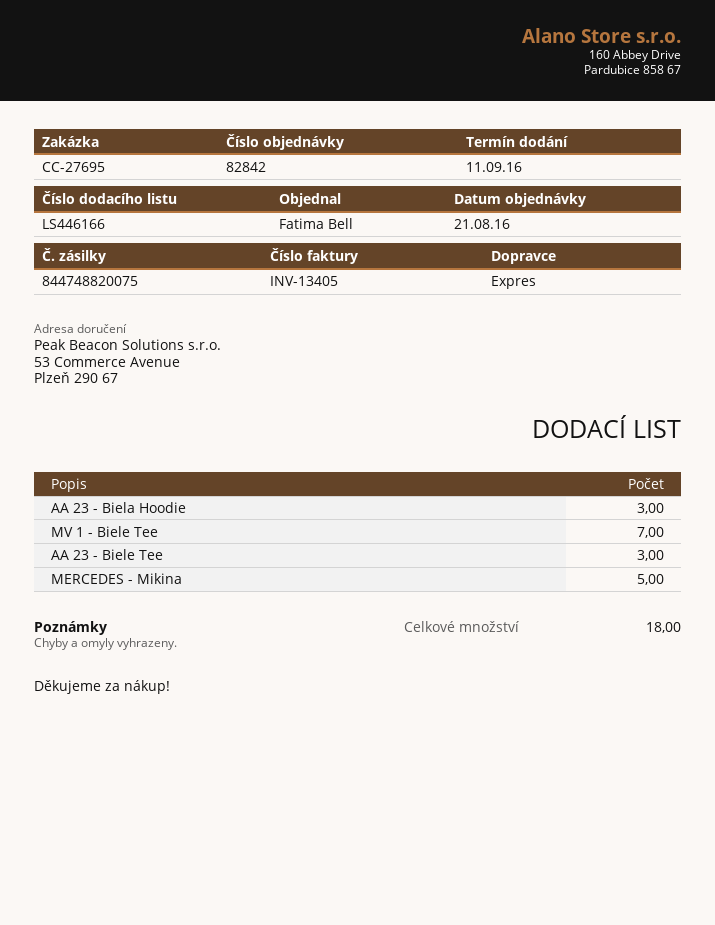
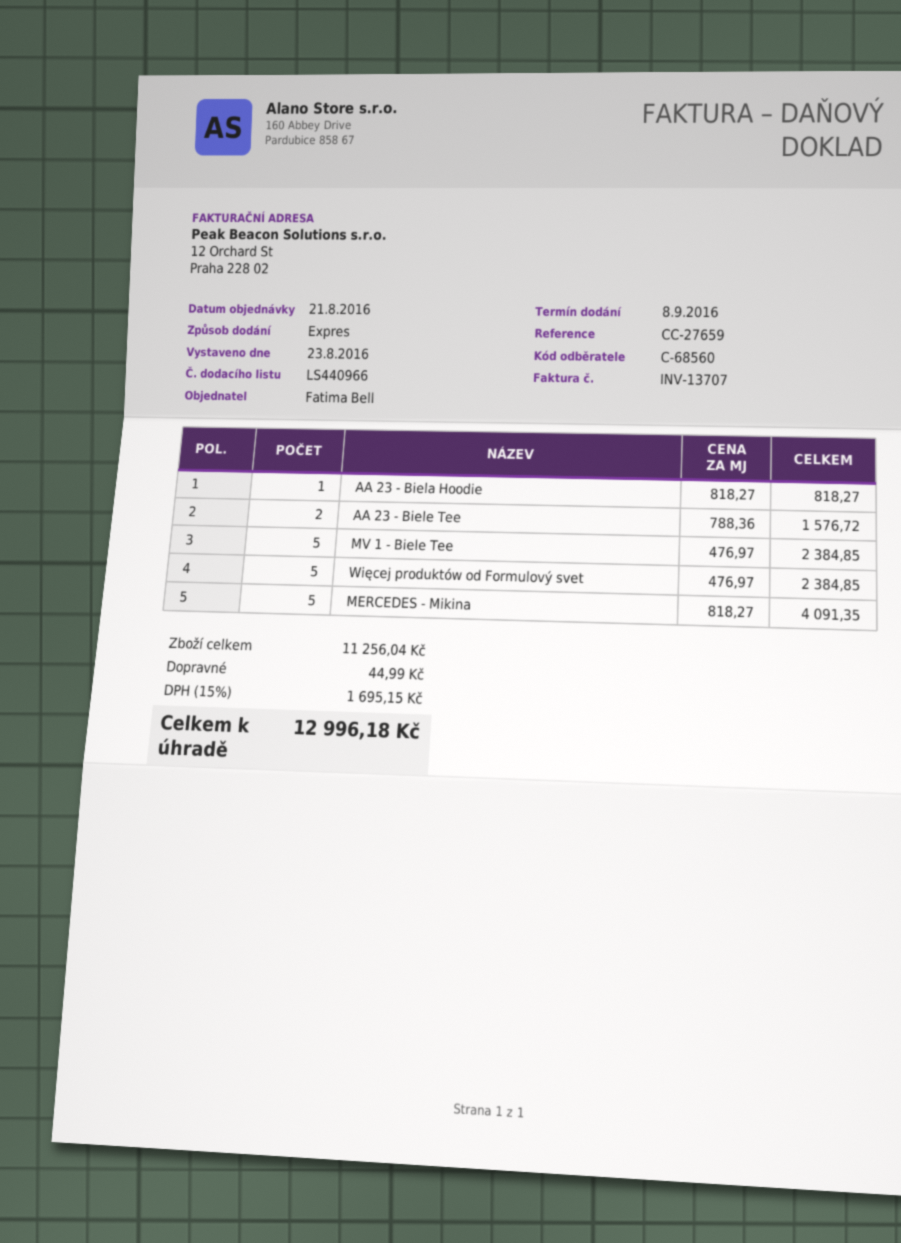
delivery note number: LS446166 -> LS440966
delivery date: 2016-09-11 -> 2016-09-08
invoice number: INV-13405 -> INV-13707
reference: CC-27695 -> CC-27659
AA 23 - Biela Hoodie: 3 -> 1
MV 1 - Biele Tee: 7 -> 5
AA 23 - Biele Tee: 3 -> 2
Więcej produktów od Formulový svet: none -> 5

